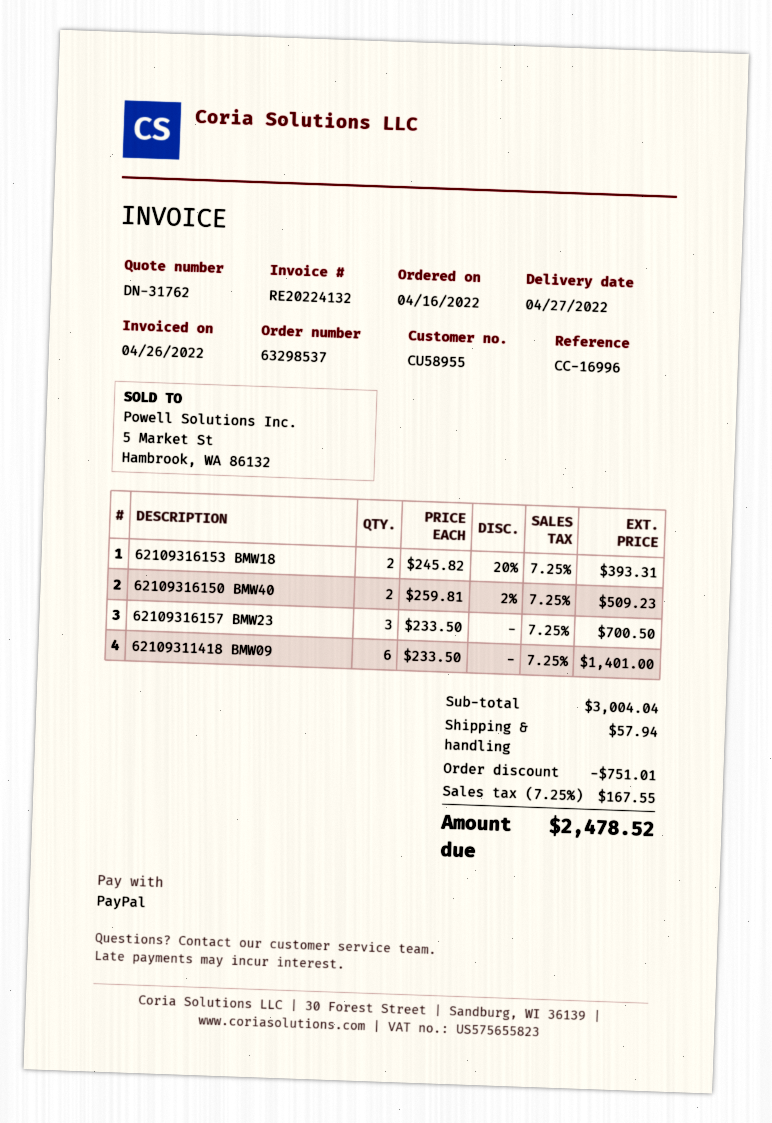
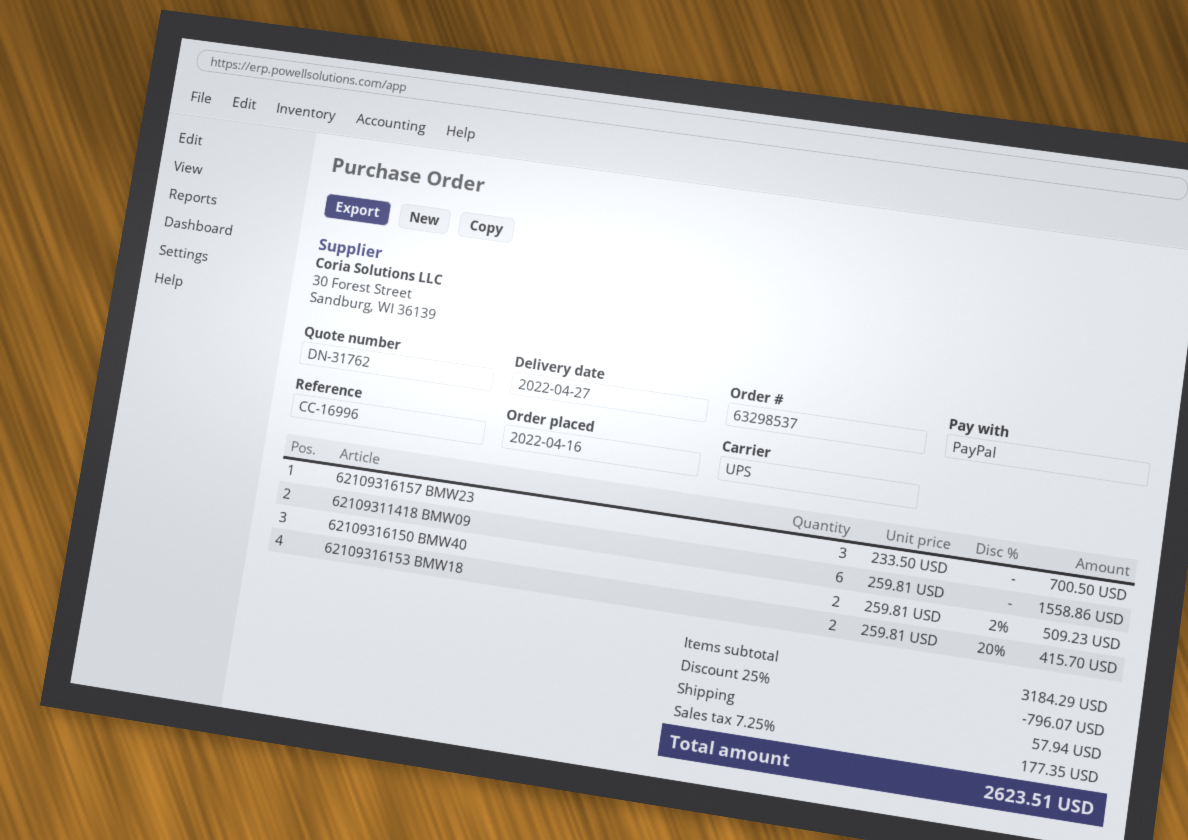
62109316153 BMW18: 2 x 245.82 - 20% = 393.31 -> 2 x 259.81 - 20% = 415.70
62109311418 BMW09: 6 x 233.50 = 1401.00 -> 6 x 259.81 = 1558.86
subtotal: 3004.04 -> 3184.29
discount: 751.01 -> 796.07
tax: 7.25% = 167.55 -> 7.25% = 177.35
total: 2478.52 -> 2623.51

